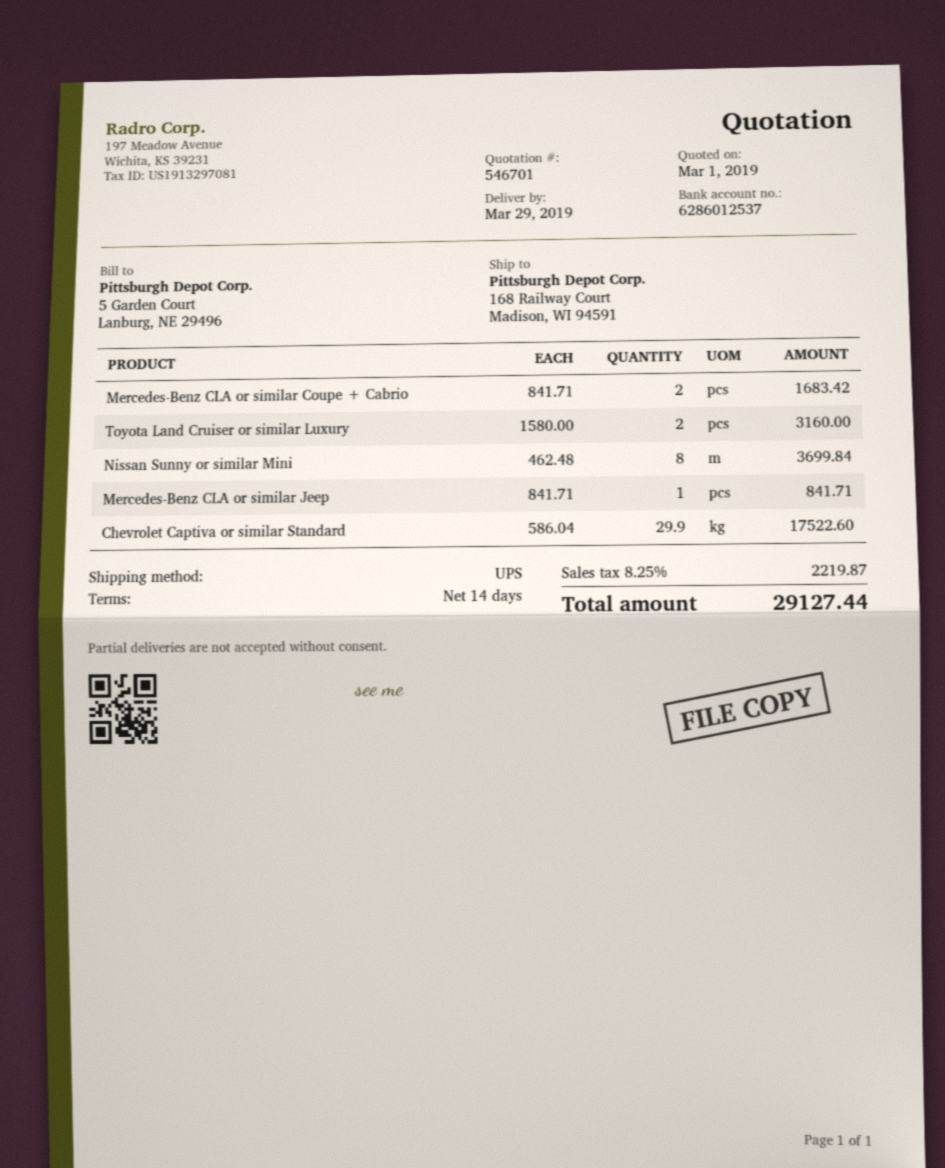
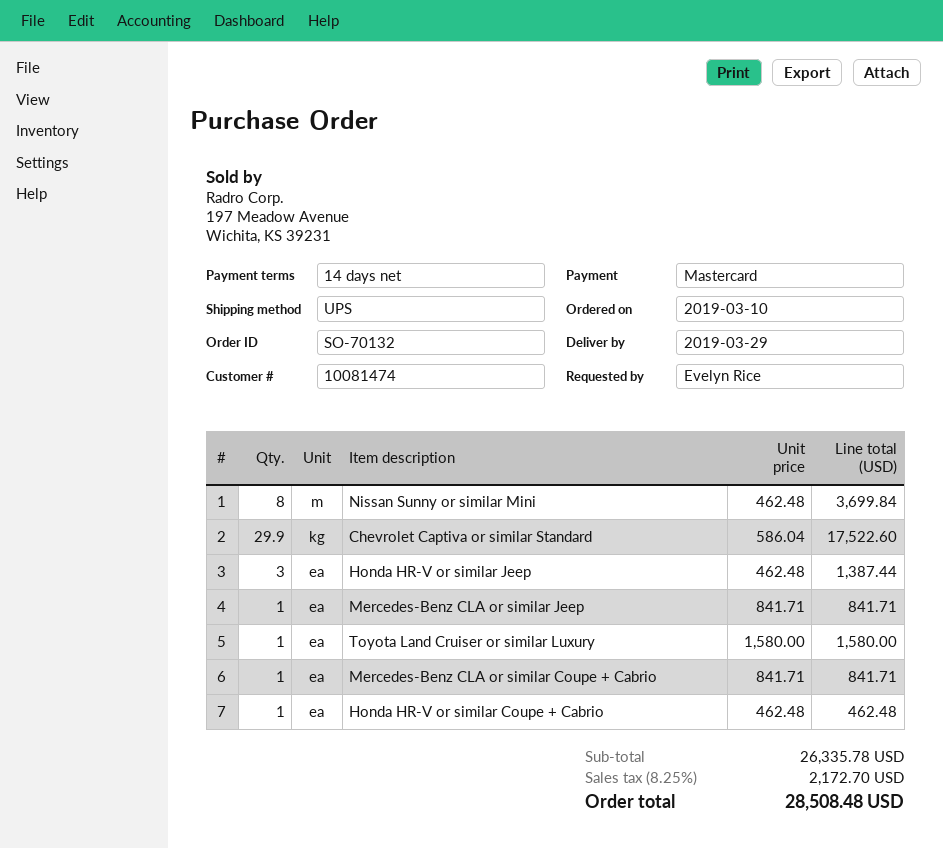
Mercedes-Benz CLA or similar Coupe + Cabrio: 2 x 841.71 = 1683.42 -> 1 x 841.71 = 841.71
Toyota Land Cruiser or similar Luxury: 2 x 1580.00 = 3160.00 -> 1 x 1580.00 = 1580.00
Honda HR-V or similar Jeep: none -> 3 x 462.48 = 1387.44
Honda HR-V or similar Coupe + Cabrio: none -> 1 x 462.48 = 462.48
tax: 8.25% = 2219.87 -> 8.25% = 2172.70
total: 29127.44 -> 28508.48

